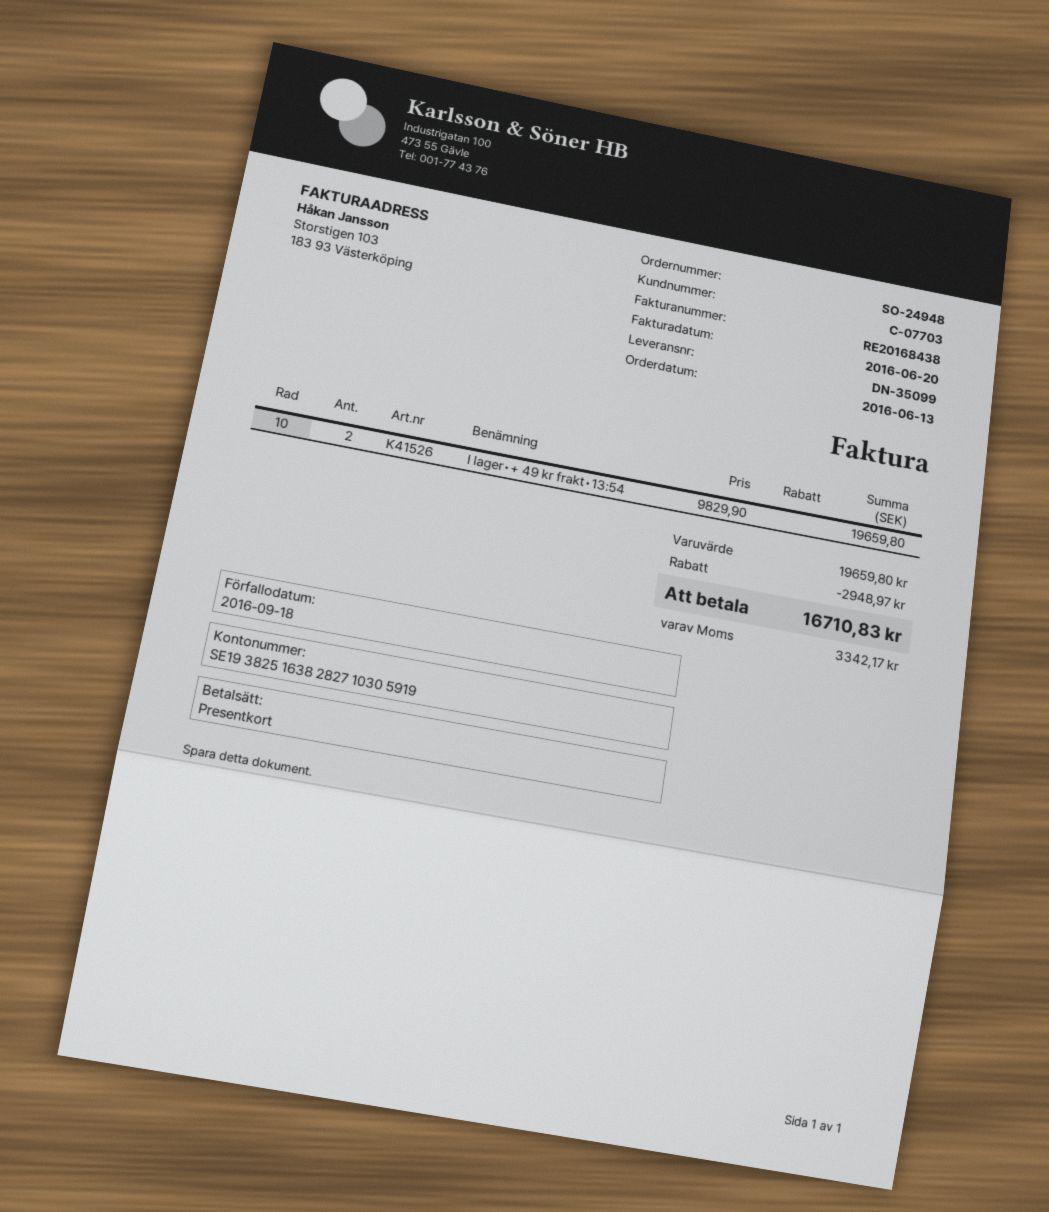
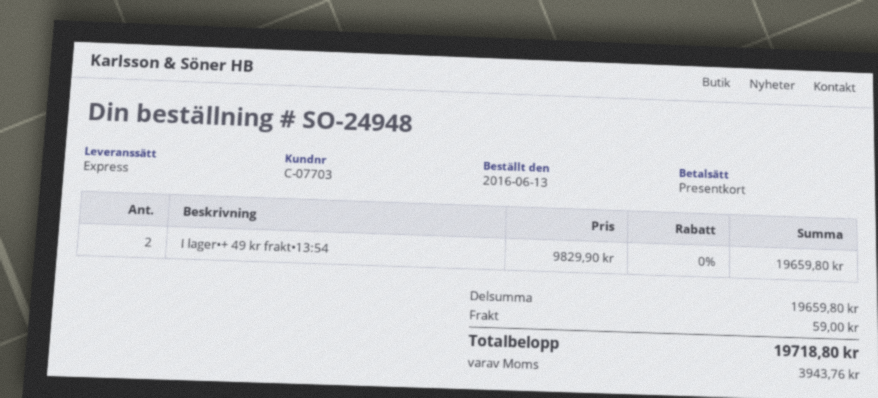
discount: 2948.97 -> none
shipping: none -> 59.00
tax: 3342.17 -> 3943.76
total: 16710.83 -> 19718.80

